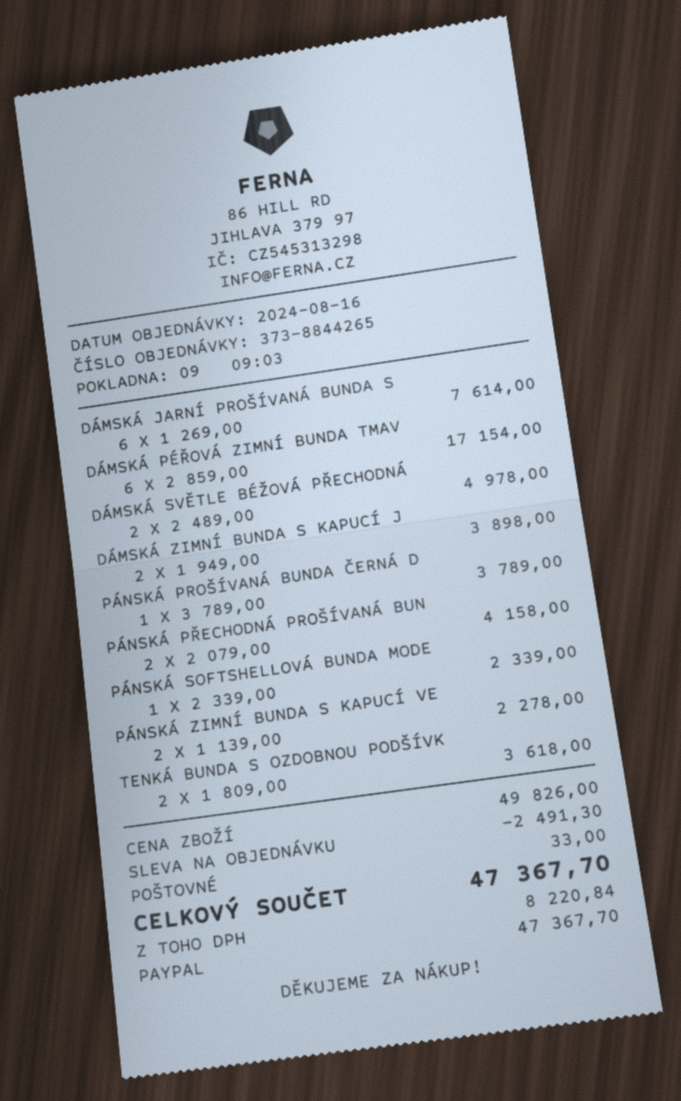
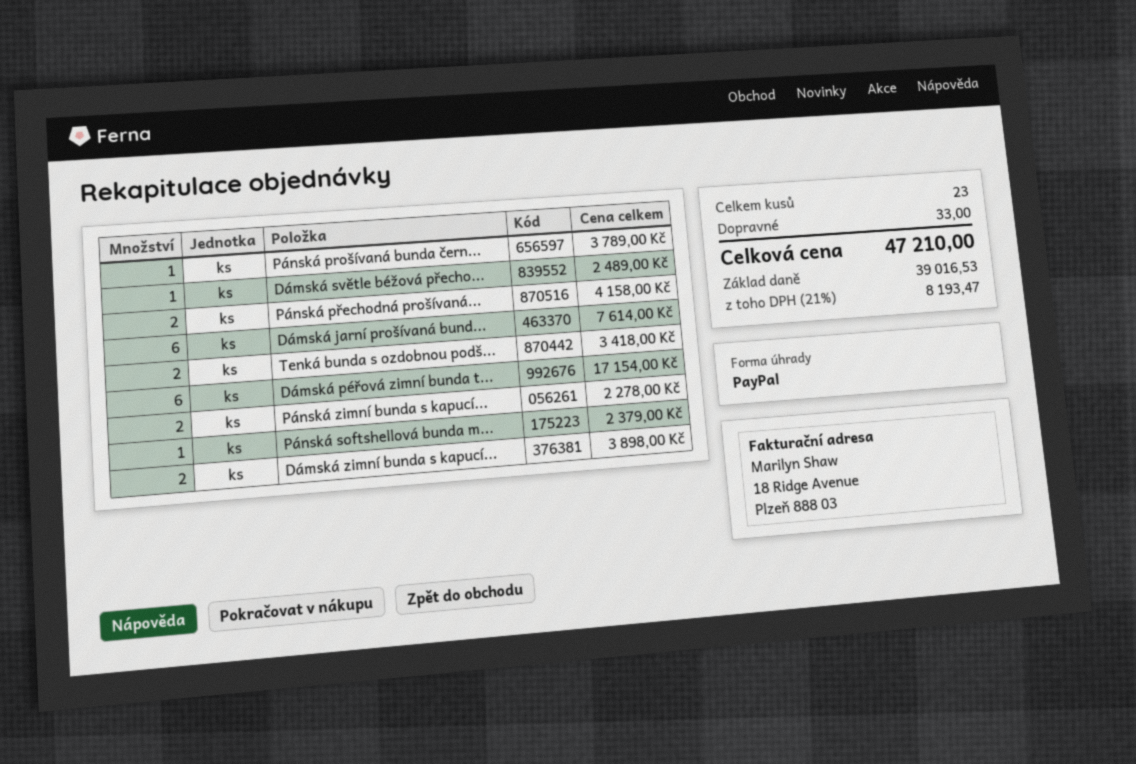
DÁMSKÁ SVĚTLE BÉŽOVÁ PŘECHODNÁ: 2 for 4978.00 -> 1 for 2489.00
PÁNSKÁ SOFTSHELLOVÁ BUNDA MODE: 1 for 2339.00 -> 1 for 2379.00
TENKÁ BUNDA S OZDOBNOU PODŠÍVK: 2 for 3618.00 -> 2 for 3418.00
discount: 2491.30 -> none
tax: 8220.84 -> 8193.47
total: 47367.70 -> 47210.00

